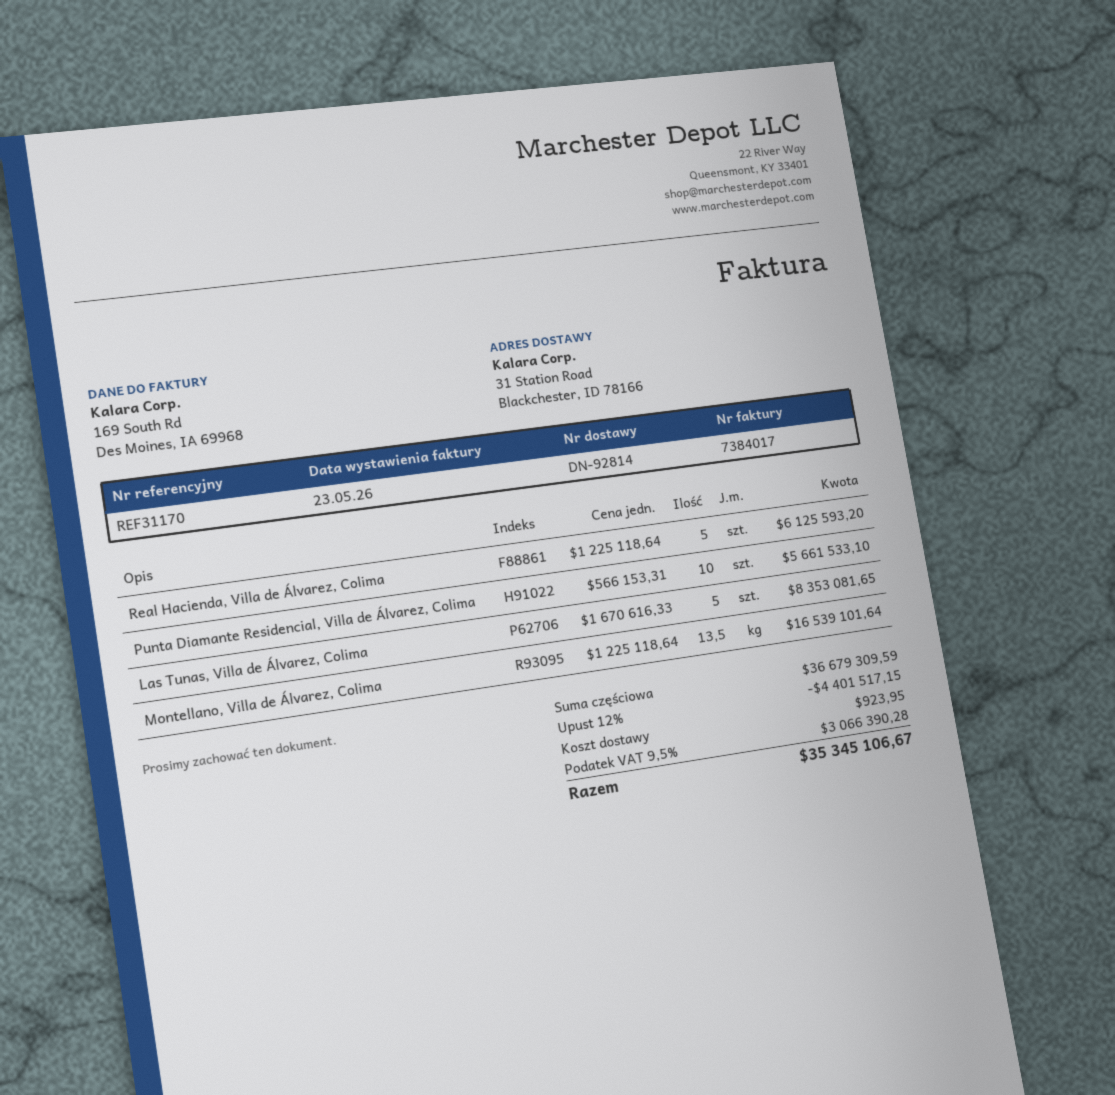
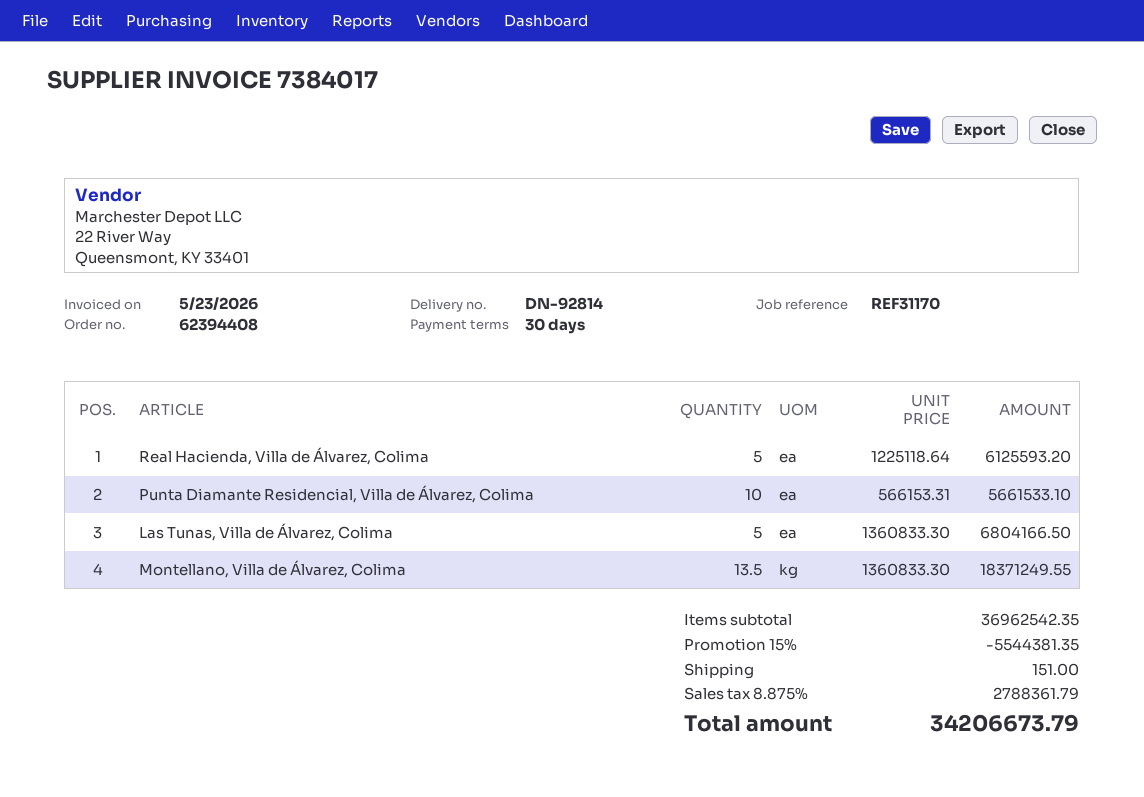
Las Tunas, Villa de Álvarez, Colima: 5 x 1670616.33 = 8353081.65 -> 5 x 1360833.30 = 6804166.50
Montellano, Villa de Álvarez, Colima: 13.5 x 1225118.64 = 16539101.64 -> 13.5 x 1360833.30 = 18371249.55
subtotal: 36679309.59 -> 36962542.35
discount: 12% = 4401517.15 -> 15% = 5544381.35
shipping: 923.95 -> 151.00
tax: 9.5% = 3066390.28 -> 8.875% = 2788361.79
total: 35345106.67 -> 34206673.79

